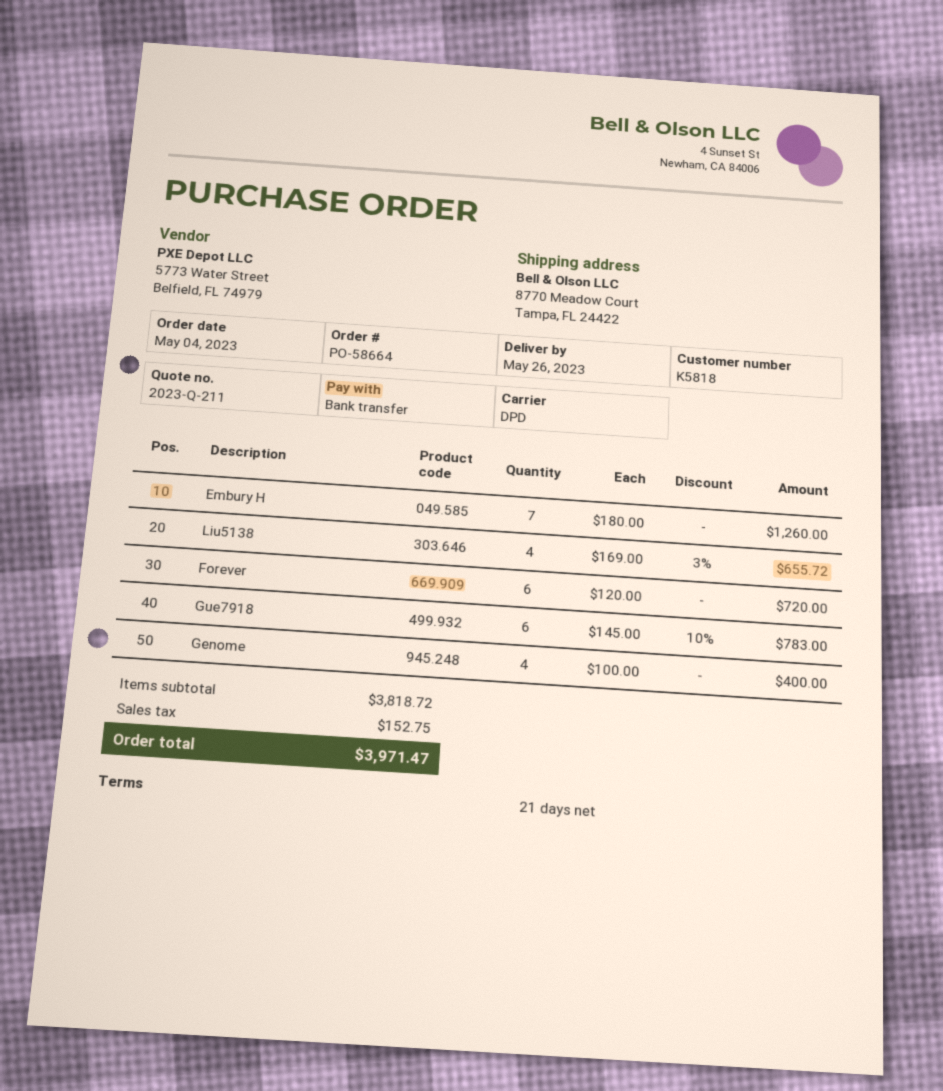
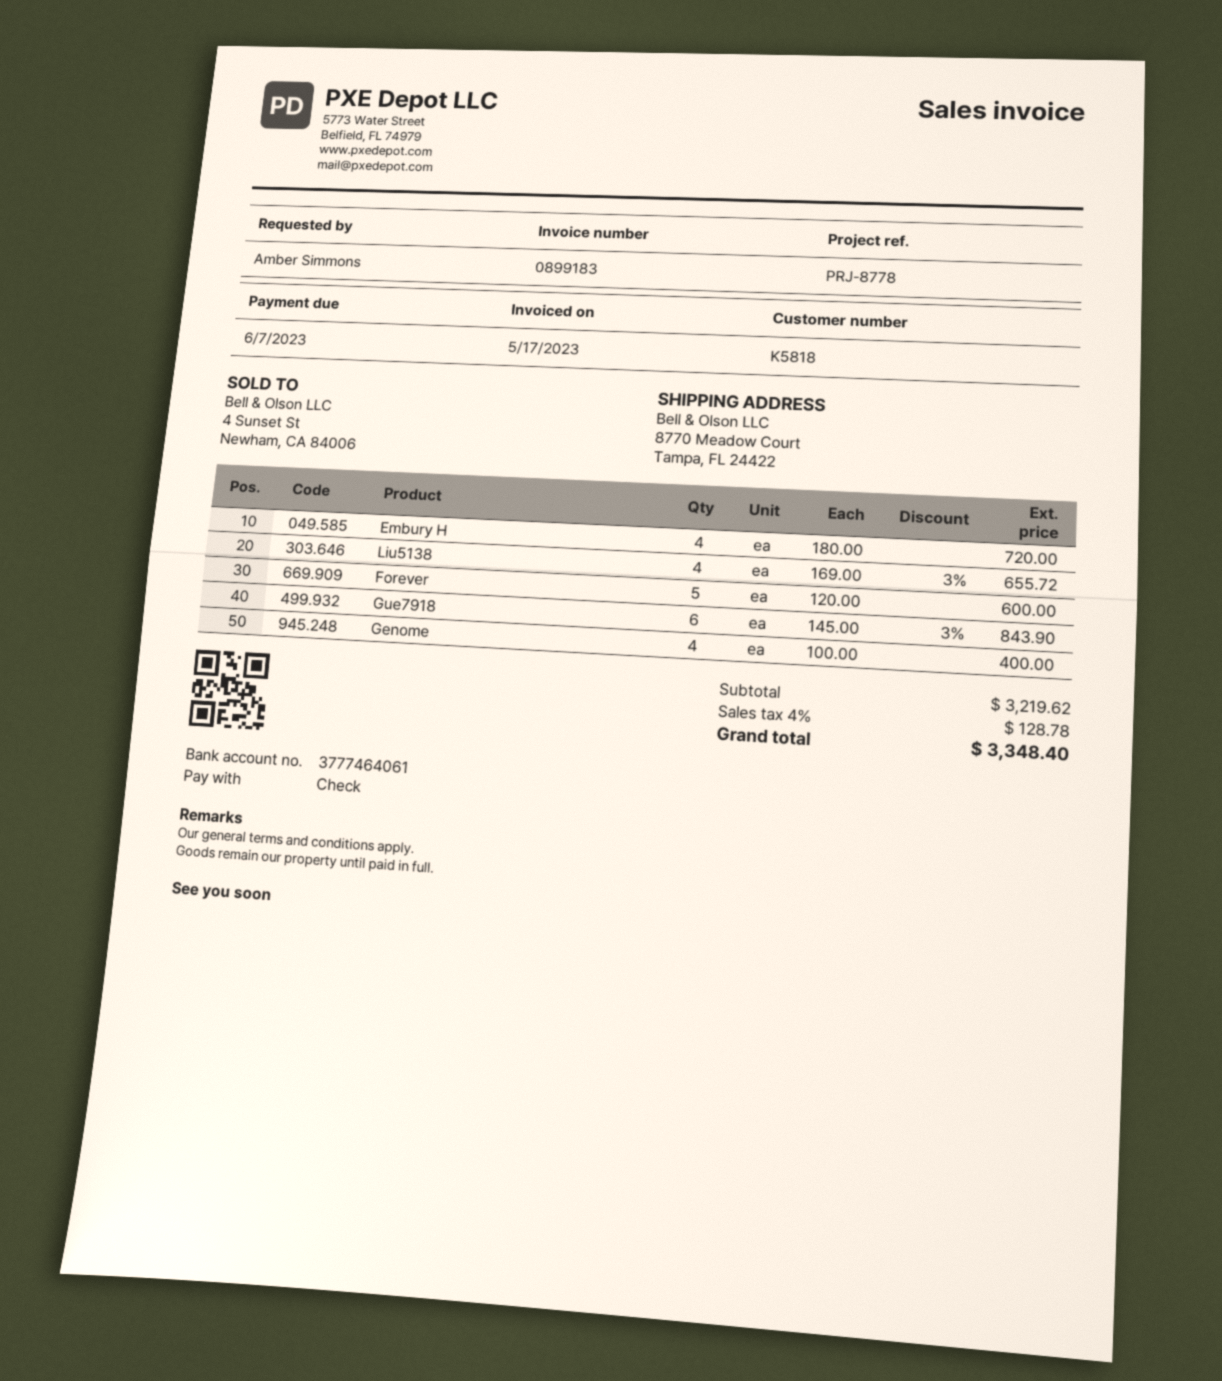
payment method: bank transfer -> cheque
Embury H: 7 x 180.00 = 1260.00 -> 4 x 180.00 = 720.00
Forever: 6 x 120.00 = 720.00 -> 5 x 120.00 = 600.00
Gue7918: 6 x 145.00 - 10% = 783.00 -> 6 x 145.00 - 3% = 843.90
subtotal: 3818.72 -> 3219.62
tax: 152.75 -> 128.78
total: 3971.47 -> 3348.40

